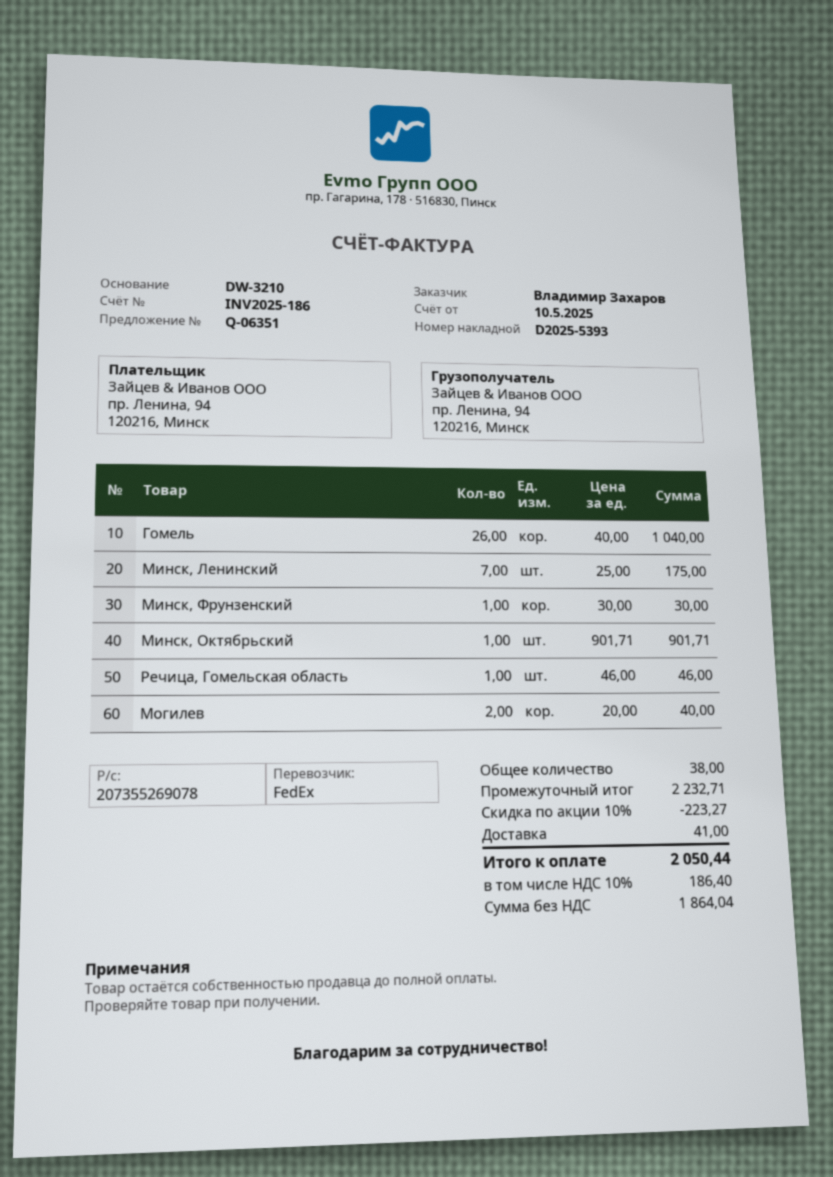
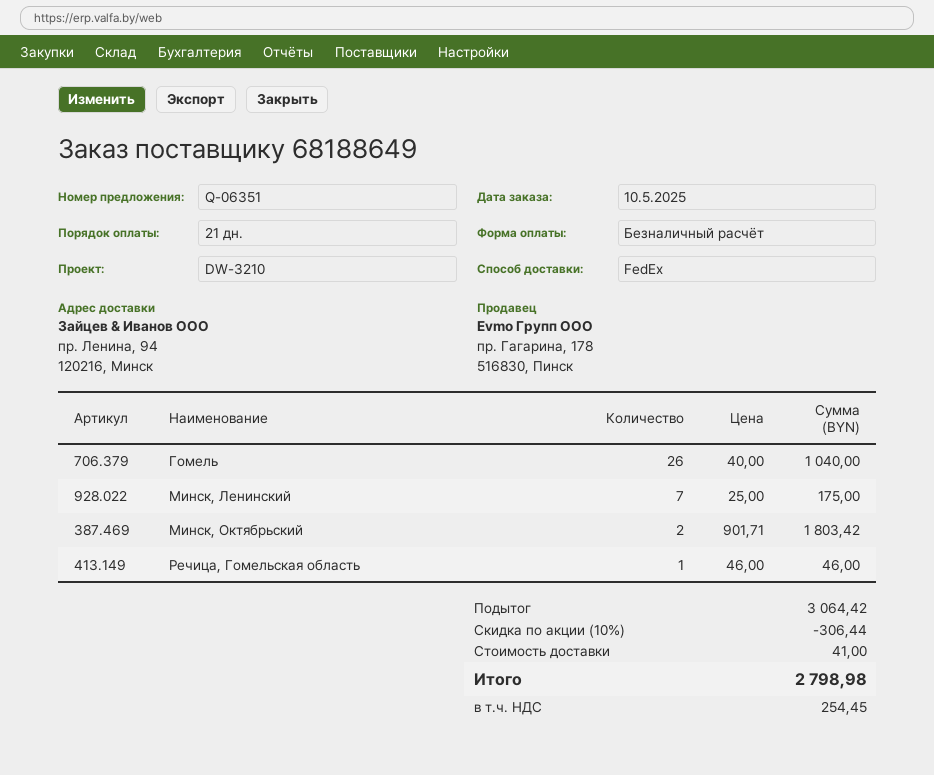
Минск, Фрунзенский: 1 x 30.00 = 30.00 -> none
Минск, Октябрьский: 1 x 901.71 = 901.71 -> 2 x 901.71 = 1803.42
Могилев: 2 x 20.00 = 40.00 -> none
subtotal: 2232.71 -> 3064.42
discount: 10% = 223.27 -> 10% = 306.44
tax: 186.40 -> 254.45
total: 2050.44 -> 2798.98

